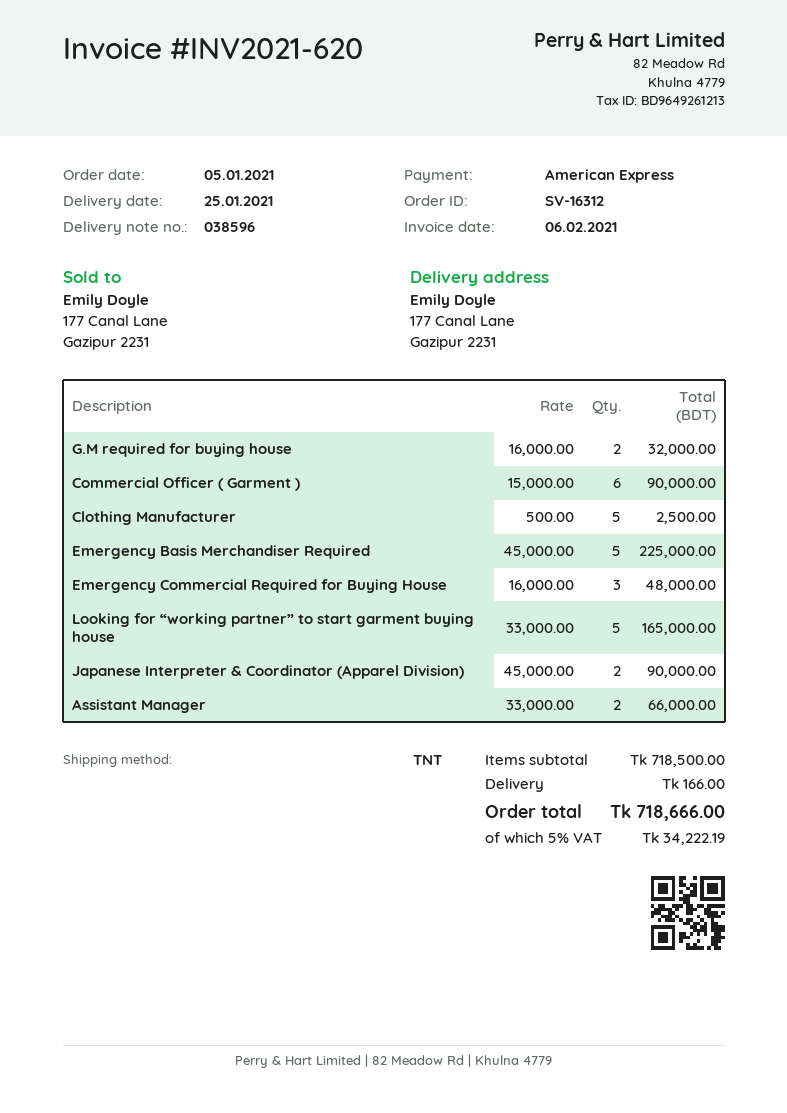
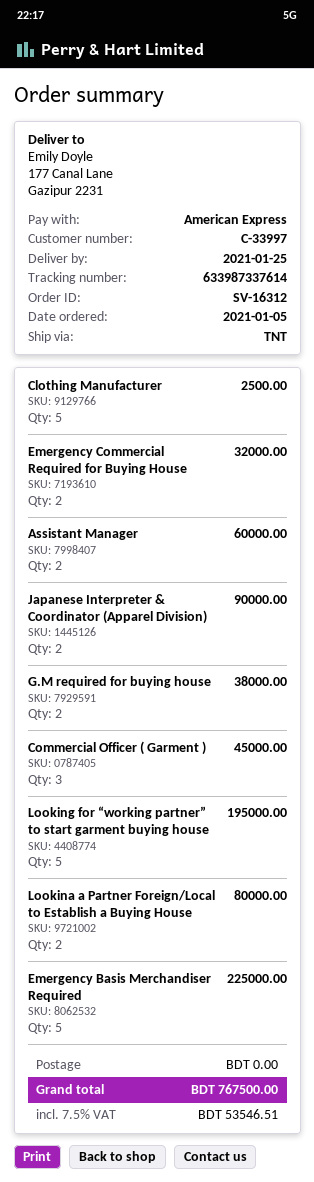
G.M required for buying house: 2 for 32000.00 -> 2 for 38000.00
Commercial Officer ( Garment ): 6 for 90000.00 -> 3 for 45000.00
Emergency Commercial Required for Buying House: 3 for 48000.00 -> 2 for 32000.00
Looking for “working partner” to start garment buying house: 5 for 165000.00 -> 5 for 195000.00
Assistant Manager: 2 for 66000.00 -> 2 for 60000.00
Lookina a Partner Foreign/Local to Establish a Buying House: none -> 2 for 80000.00
shipping: 166.00 -> 0.00
tax: 5% = 34222.19 -> 7.5% = 53546.51
total: 718666.00 -> 767500.00

